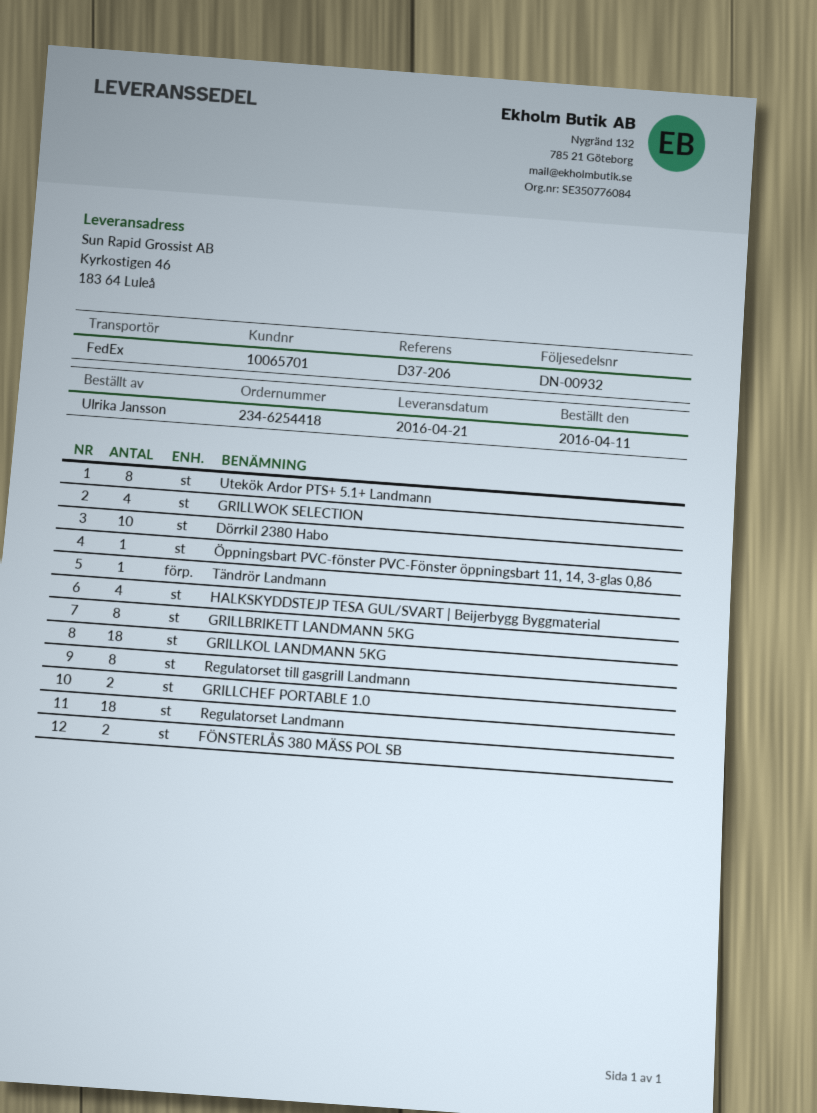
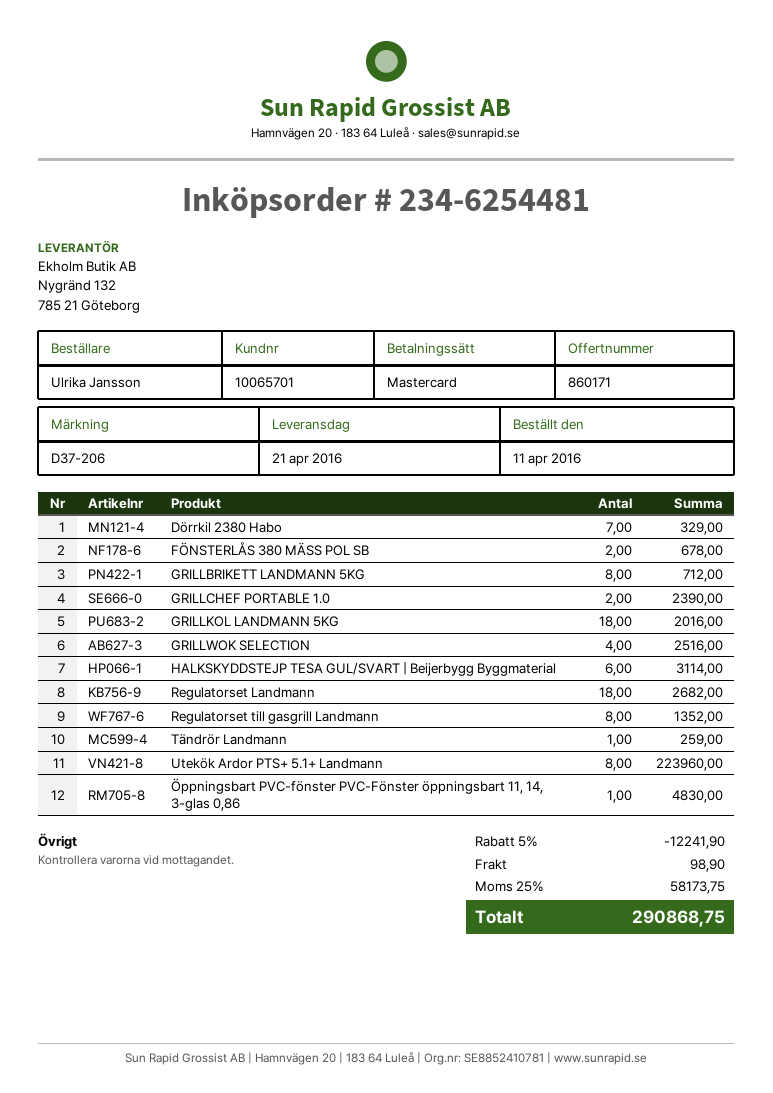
order number: 234-6254418 -> 234-6254481
Dörrkil 2380 Habo: 10 -> 7
HALKSKYDDSTEJP TESA GUL/SVART | Beijerbygg Byggmaterial: 4 -> 6

